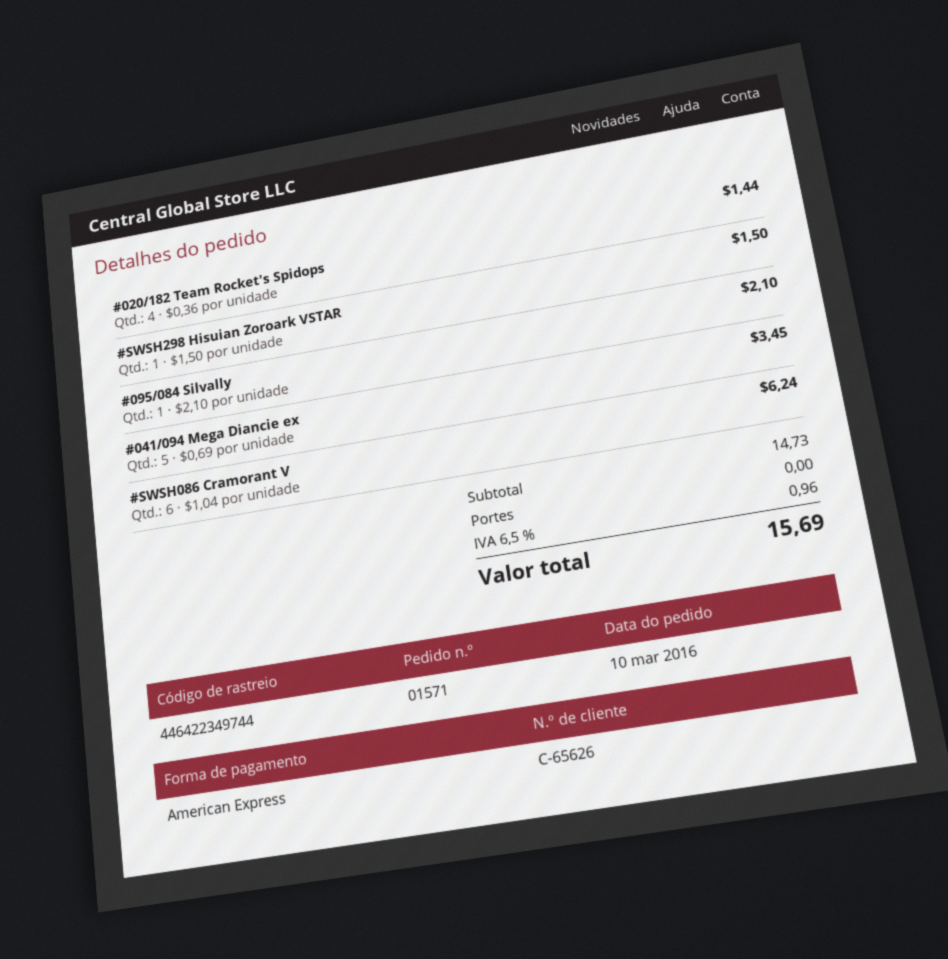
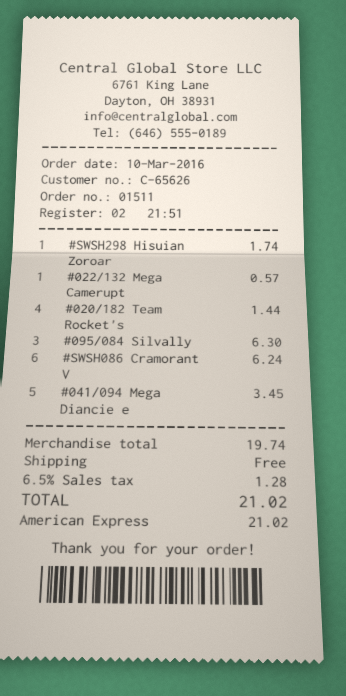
order number: 01571 -> 01511
#SWSH298 Hisuian Zoroark VSTAR: 1 for 1.50 -> 1 for 1.74
#095/084 Silvally: 1 for 2.10 -> 3 for 6.30
#022/132 Mega Camerupt: none -> 1 for 0.57
subtotal: 14.73 -> 19.74
tax: 6.5% = 0.96 -> 6.5% = 1.28
total: 15.69 -> 21.02

